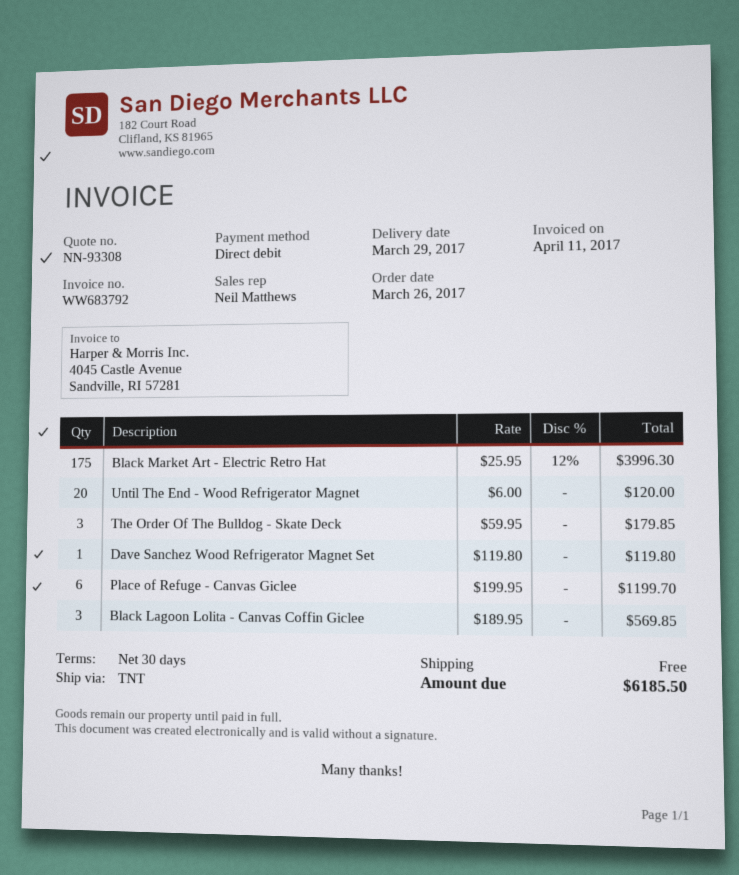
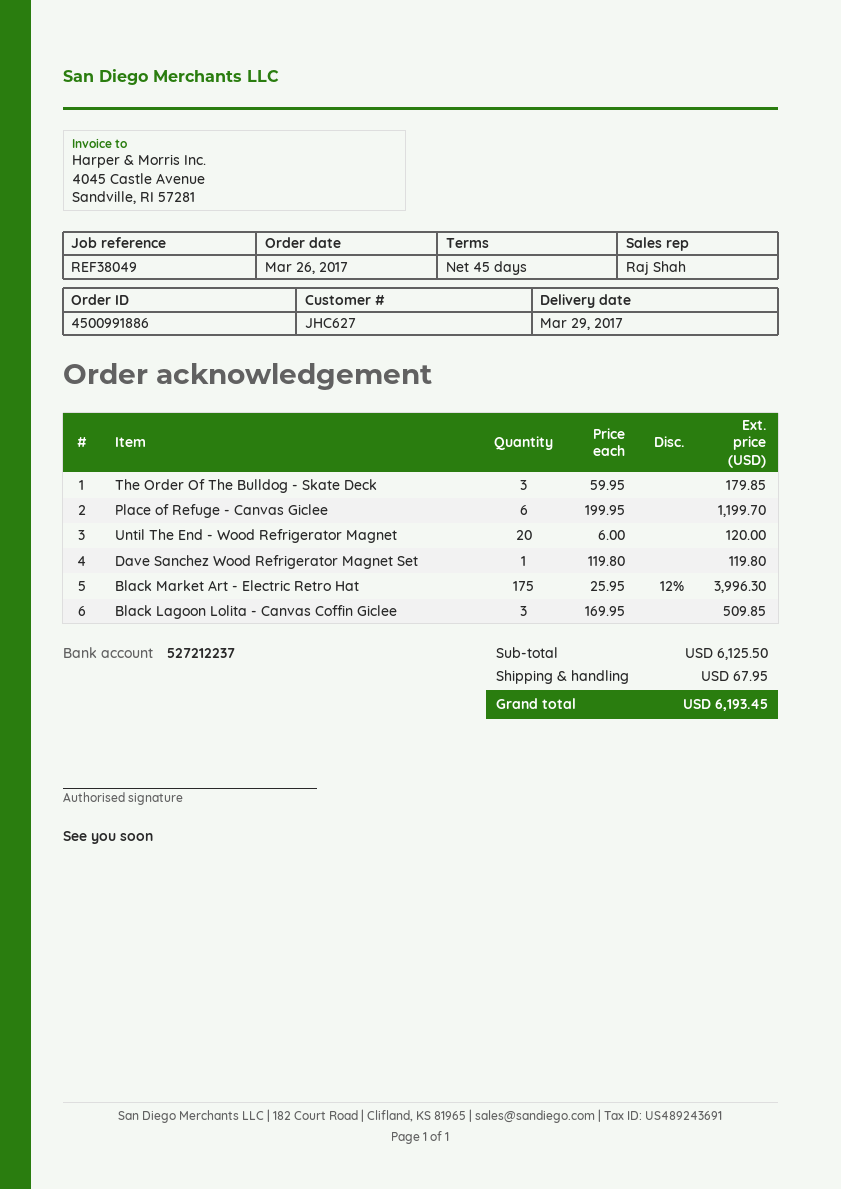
payment terms: 30 days -> 45 days
sales rep: Neil Matthews -> Raj Shah
Black Lagoon Lolita - Canvas Coffin Giclee: 3 x 189.95 = 569.85 -> 3 x 169.95 = 509.85
shipping: 0.00 -> 67.95
total: 6185.50 -> 6193.45

